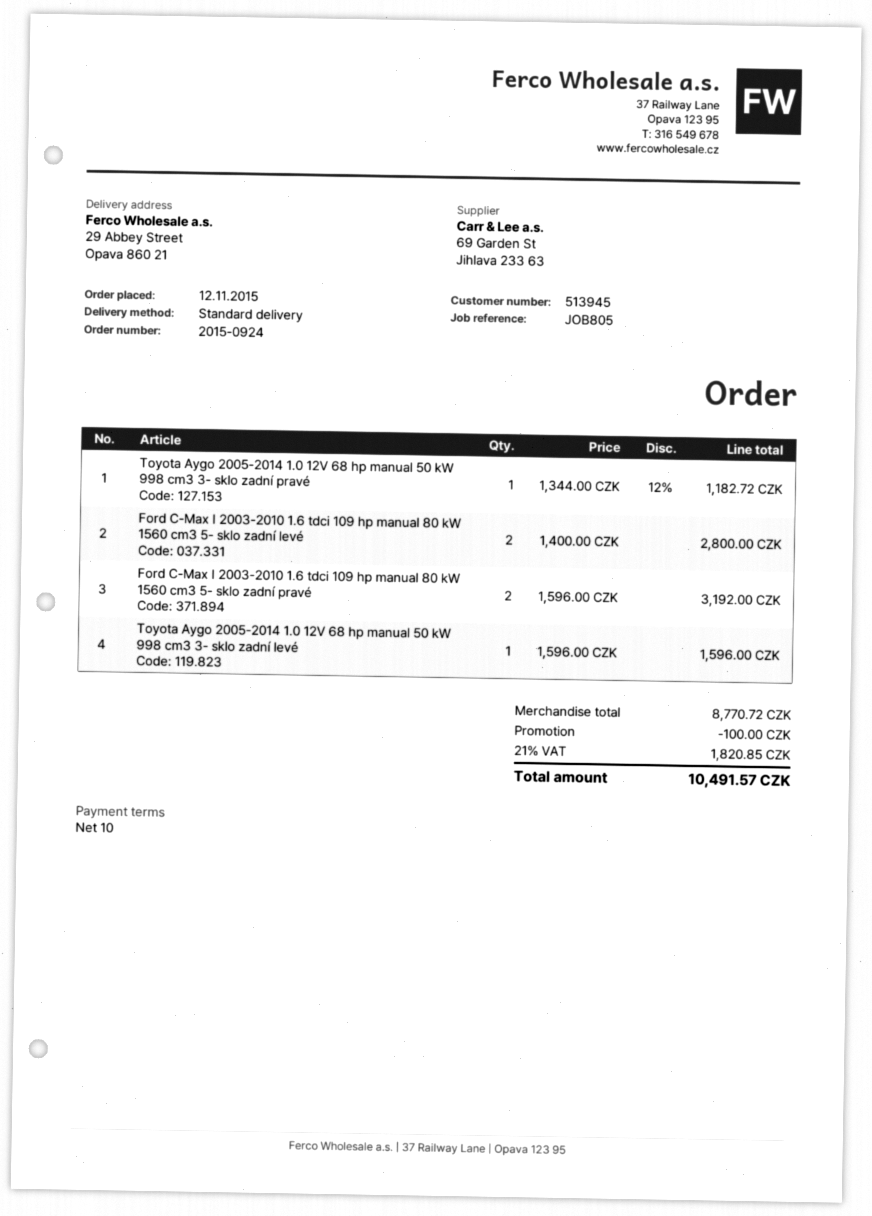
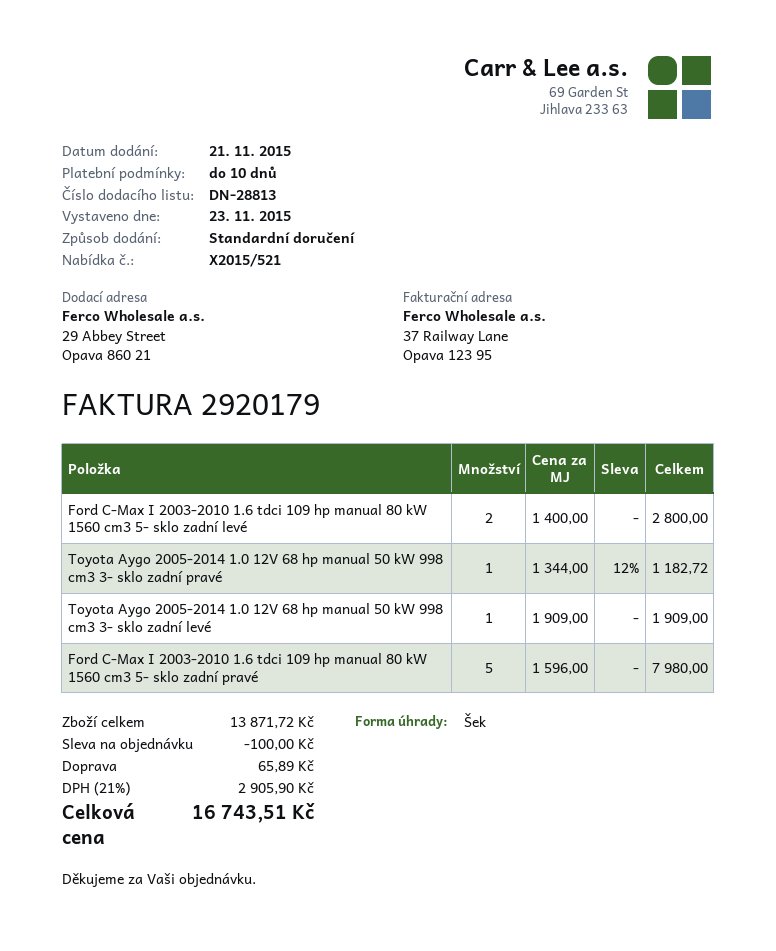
Ford C-Max I 2003-2010 1.6 tdci 109 hp manual 80 kW 1560 cm3 5- sklo zadní pravé: 2 x 1596.00 = 3192.00 -> 5 x 1596.00 = 7980.00
Toyota Aygo 2005-2014 1.0 12V 68 hp manual 50 kW 998 cm3 3- sklo zadní levé: 1 x 1596.00 = 1596.00 -> 1 x 1909.00 = 1909.00
subtotal: 8770.72 -> 13871.72
shipping: none -> 65.89
tax: 21% = 1820.85 -> 21% = 2905.90
total: 10491.57 -> 16743.51

